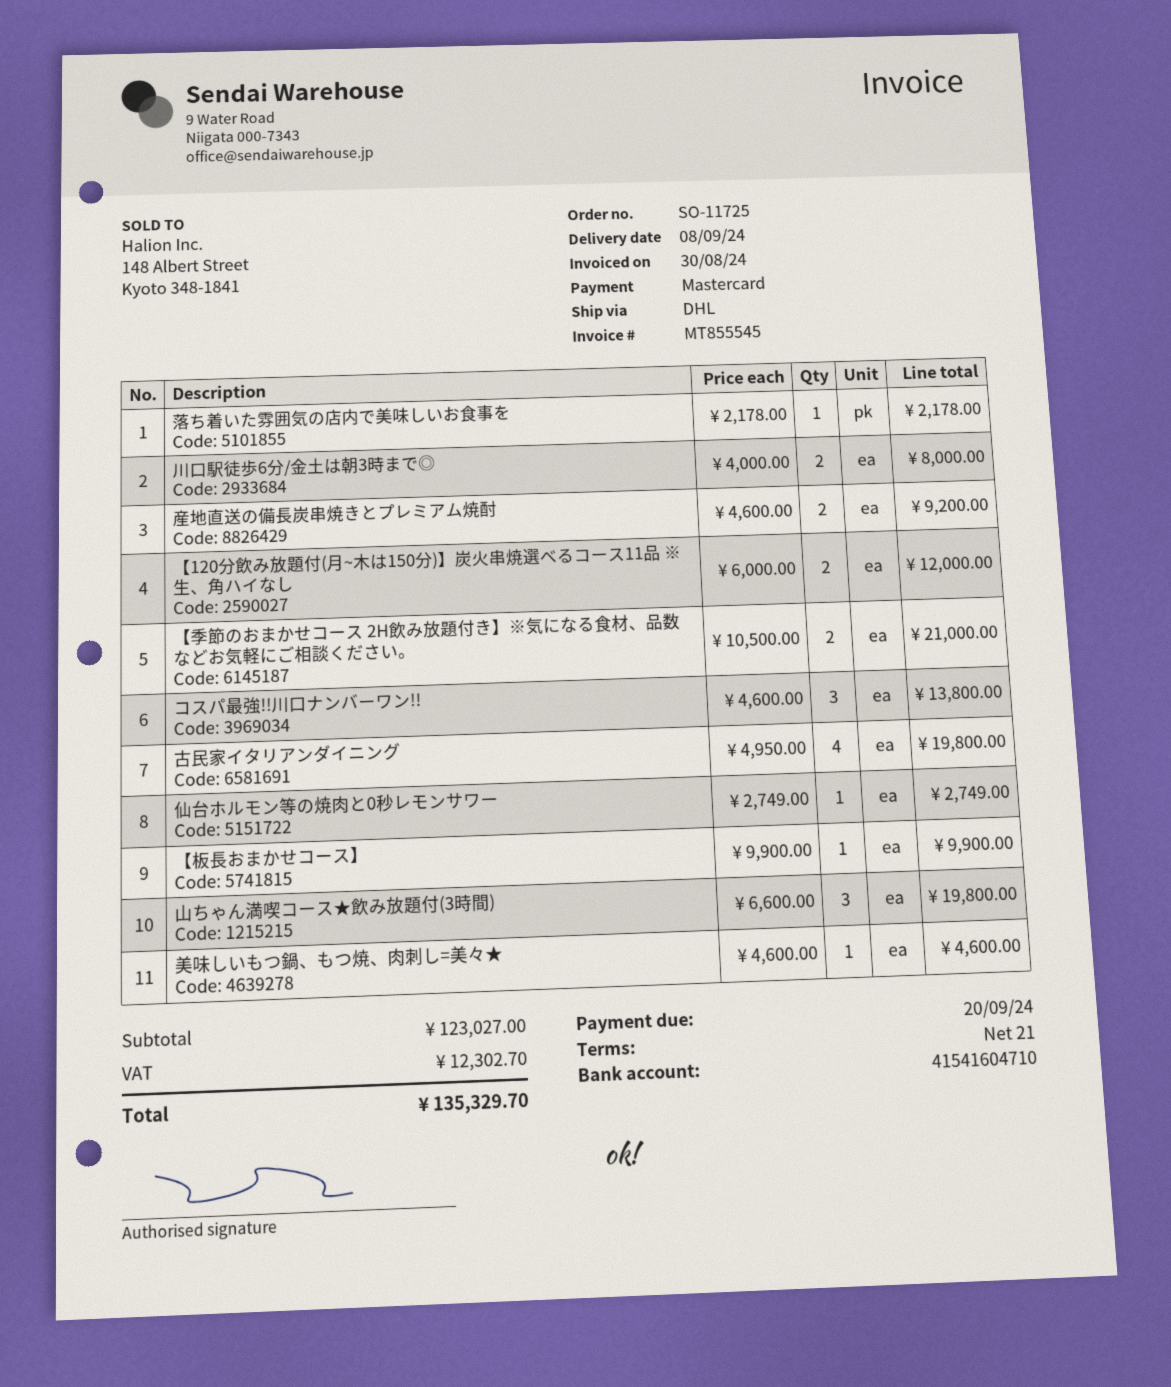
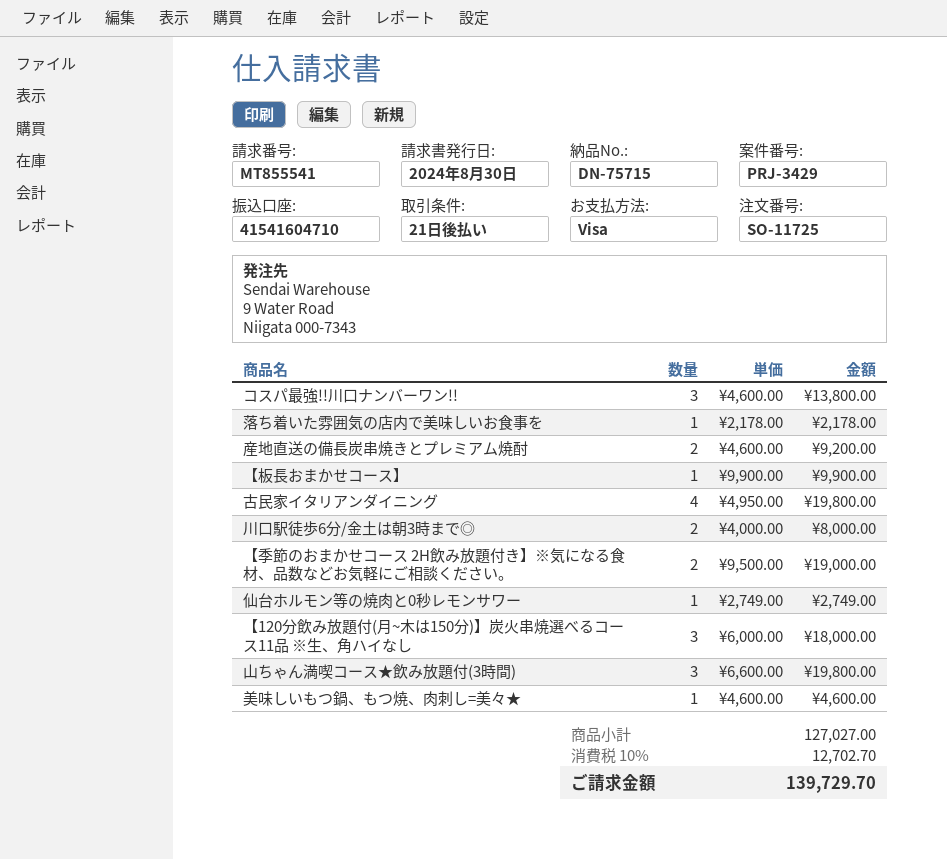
invoice number: MT855545 -> MT855541
payment method: Mastercard -> Visa
【120分飲み放題付(月~木は150分)】炭火串焼選べるコース11品 ※生、角ハイなし: 2 x 6000.00 = 12000.00 -> 3 x 6000.00 = 18000.00
【季節のおまかせコース 2H飲み放題付き】※気になる食材、品数などお気軽にご相談ください。: 2 x 10500.00 = 21000.00 -> 2 x 9500.00 = 19000.00
subtotal: 123027.00 -> 127027.00
tax: 12302.70 -> 12702.70
total: 135329.70 -> 139729.70

